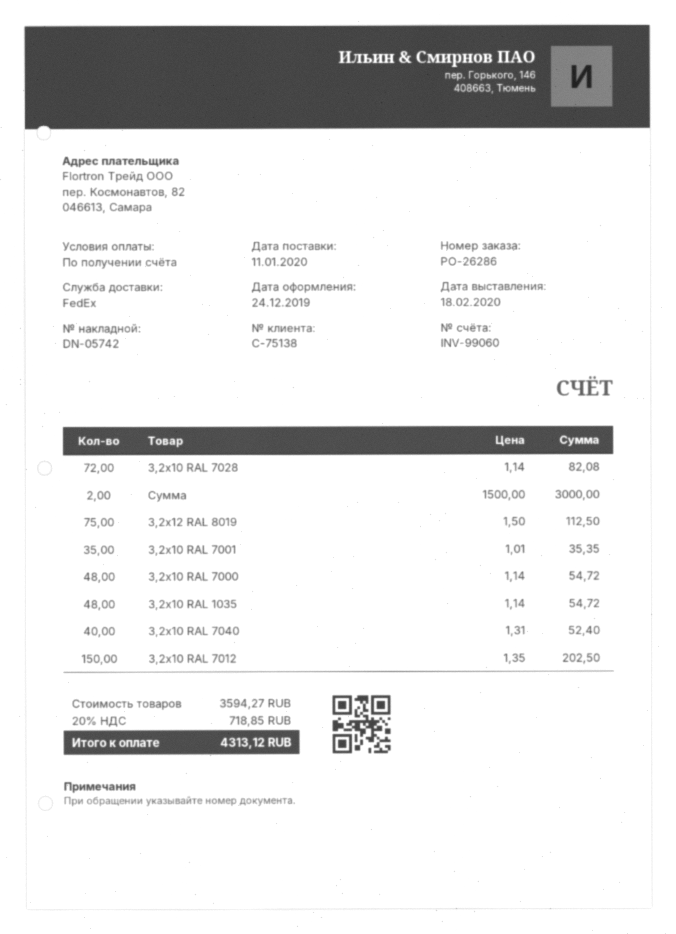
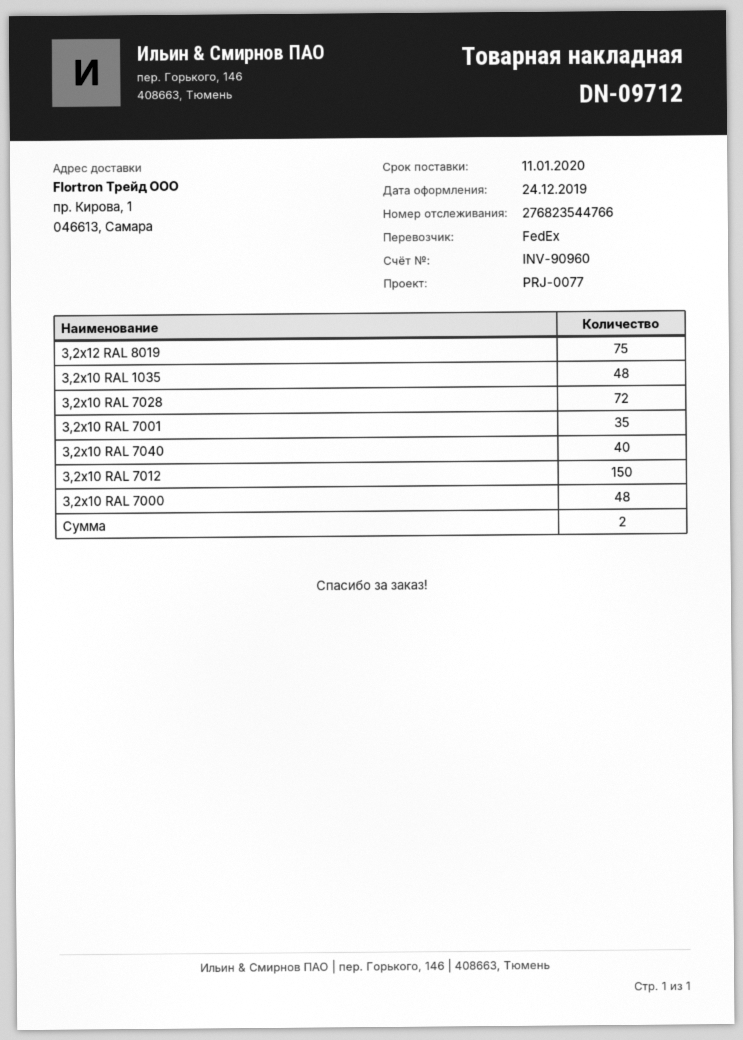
delivery note number: DN-05742 -> DN-09712
invoice number: INV-99060 -> INV-90960

